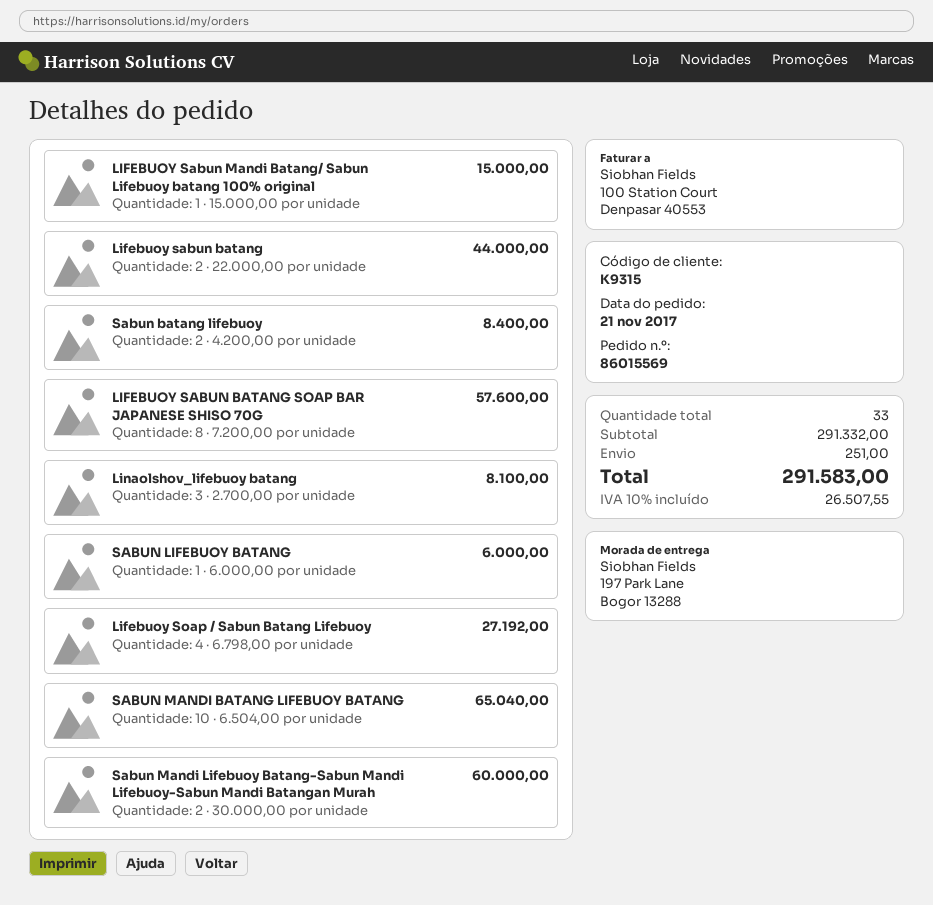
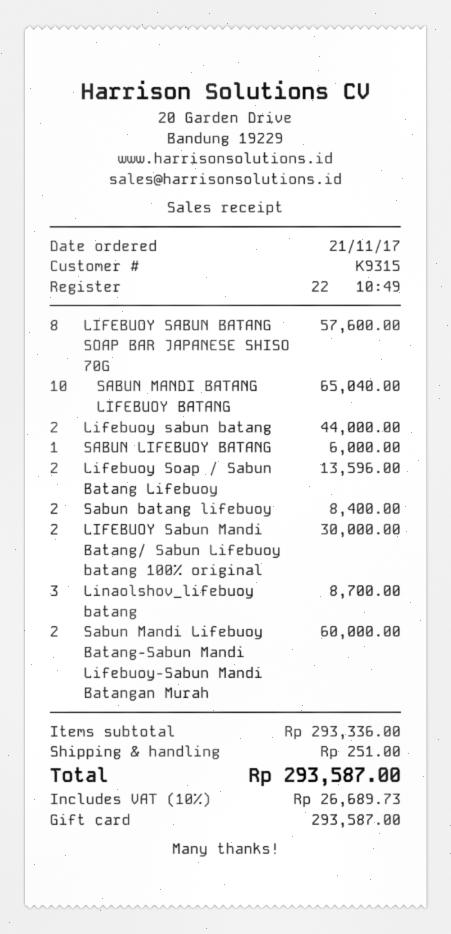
LIFEBUOY Sabun Mandi Batang/ Sabun Lifebuoy batang 100% original: 1 for 15000.00 -> 2 for 30000.00
Linaolshov_lifebuoy batang: 3 for 8100.00 -> 3 for 8700.00
Lifebuoy Soap / Sabun Batang Lifebuoy: 4 for 27192.00 -> 2 for 13596.00
subtotal: 291332.00 -> 293336.00
tax: 10% = 26507.55 -> 10% = 26689.73
total: 291583.00 -> 293587.00

